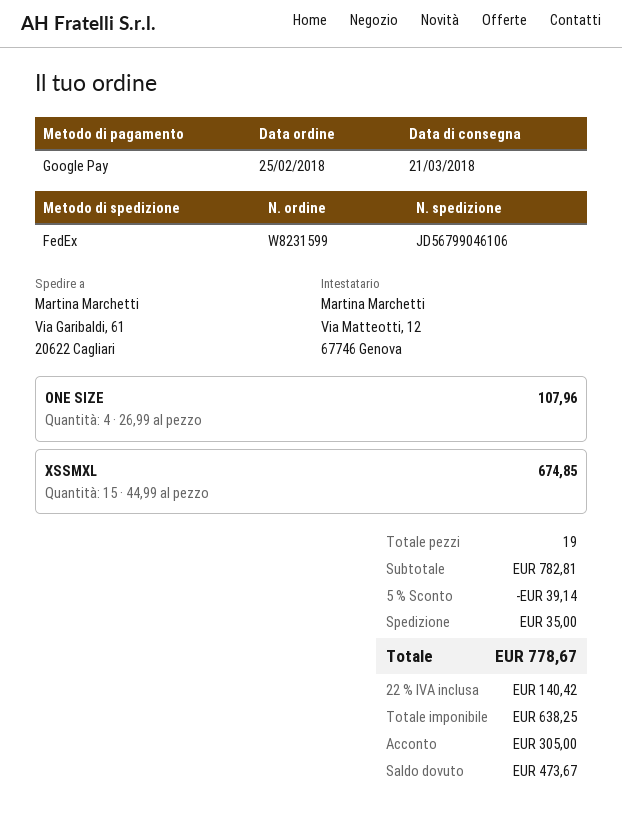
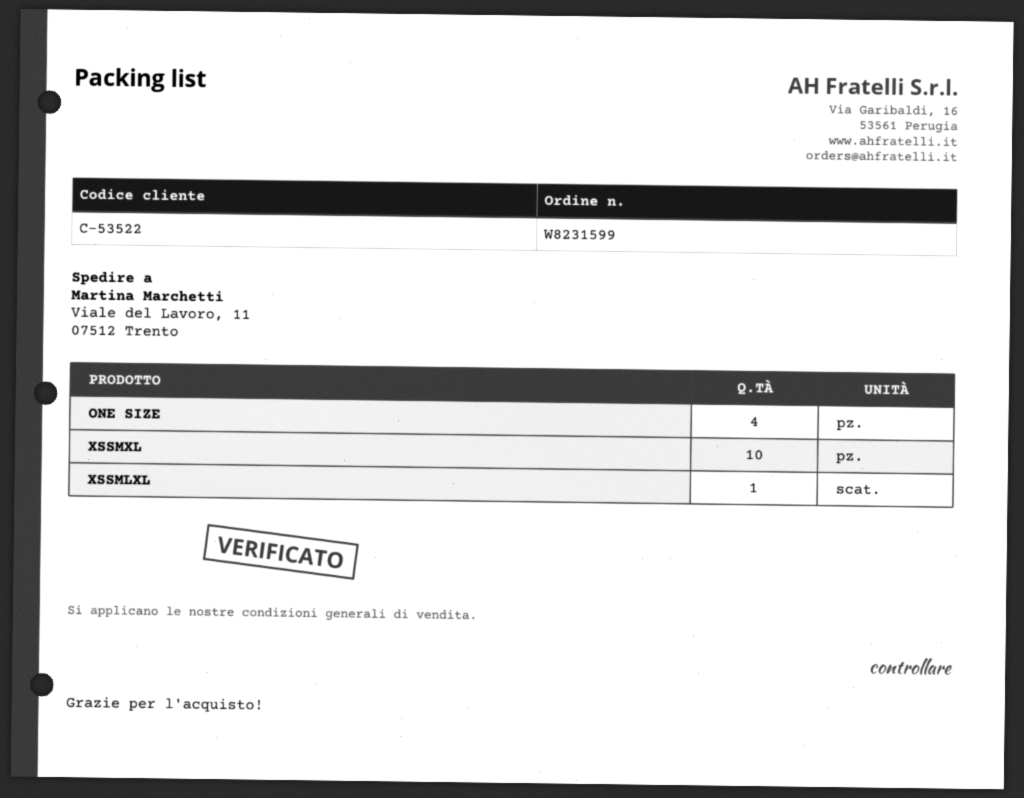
ship to: Via Garibaldi, 61, 20622 Cagliari -> Viale del Lavoro, 11, 07512 Trento
XSSMXL: 15 -> 10
XSSMLXL: none -> 1

